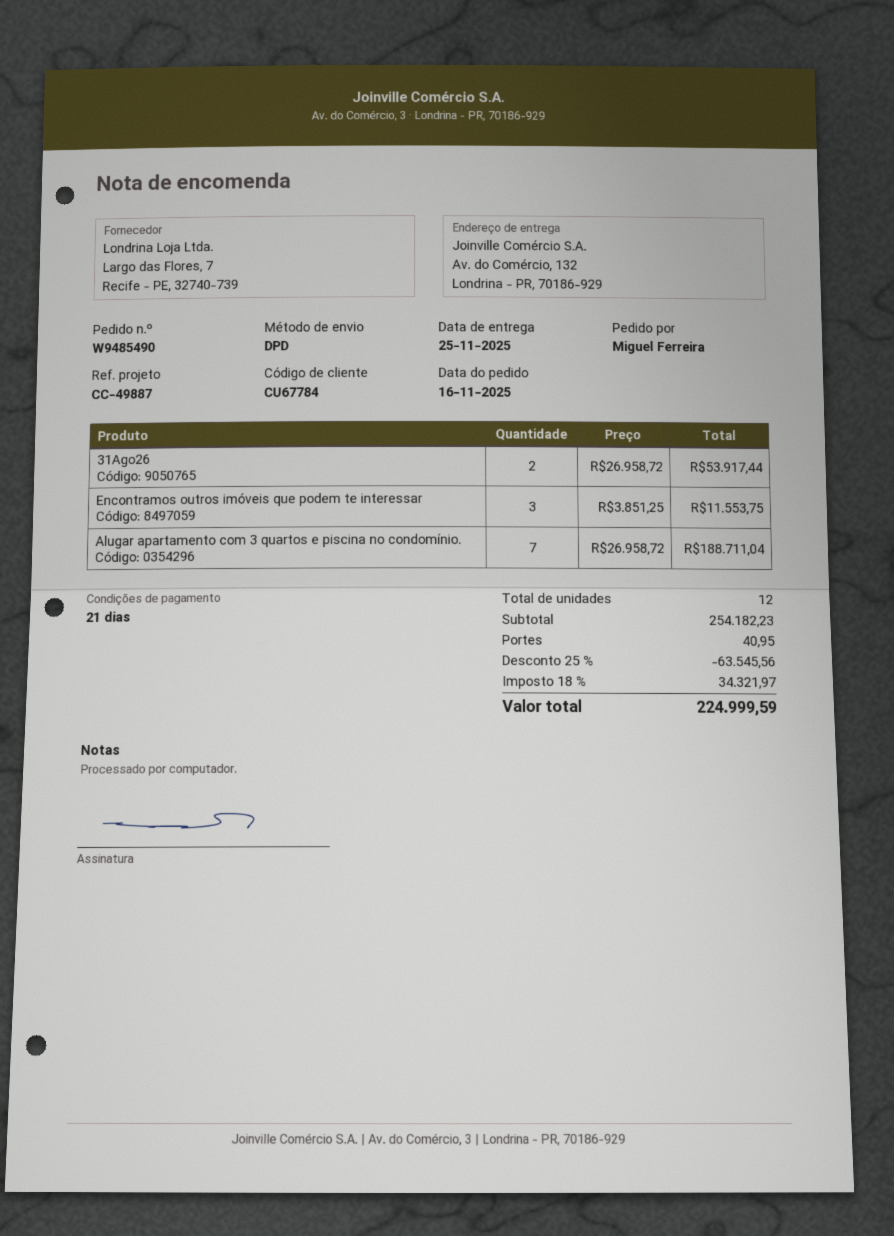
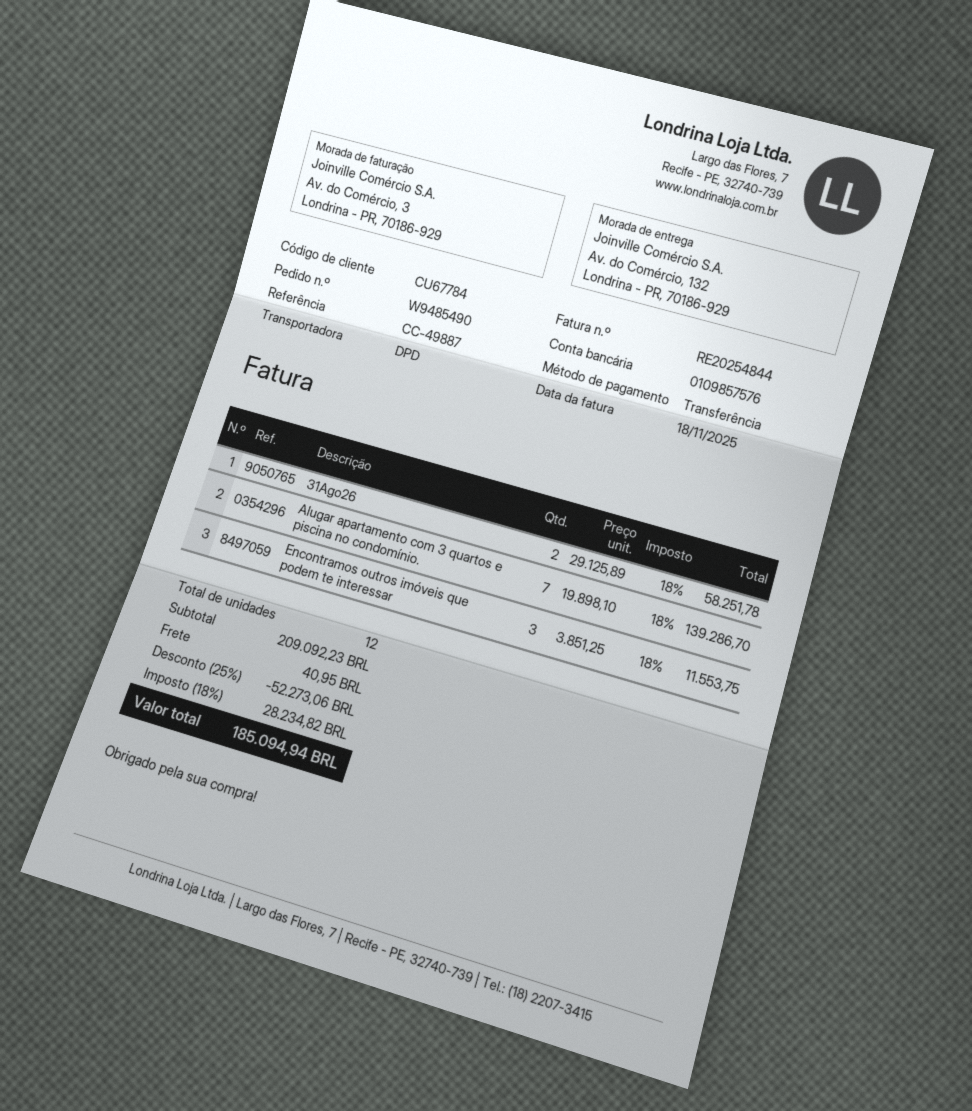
31Ago26: 2 x 26958.72 = 53917.44 -> 2 x 29125.89 = 58251.78
Alugar apartamento com 3 quartos e piscina no condomínio.: 7 x 26958.72 = 188711.04 -> 7 x 19898.10 = 139286.70
subtotal: 254182.23 -> 209092.23
discount: 25% = 63545.56 -> 25% = 52273.06
tax: 18% = 34321.97 -> 18% = 28234.82
total: 224999.59 -> 185094.94

